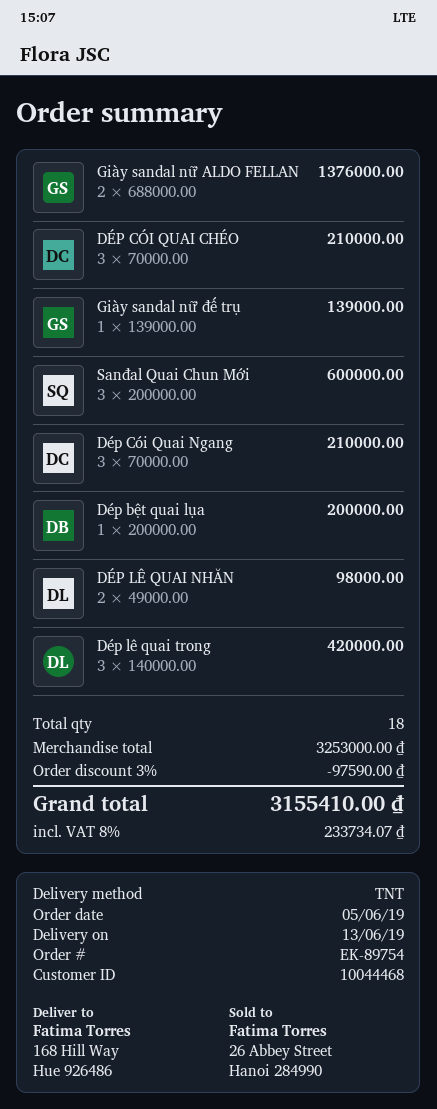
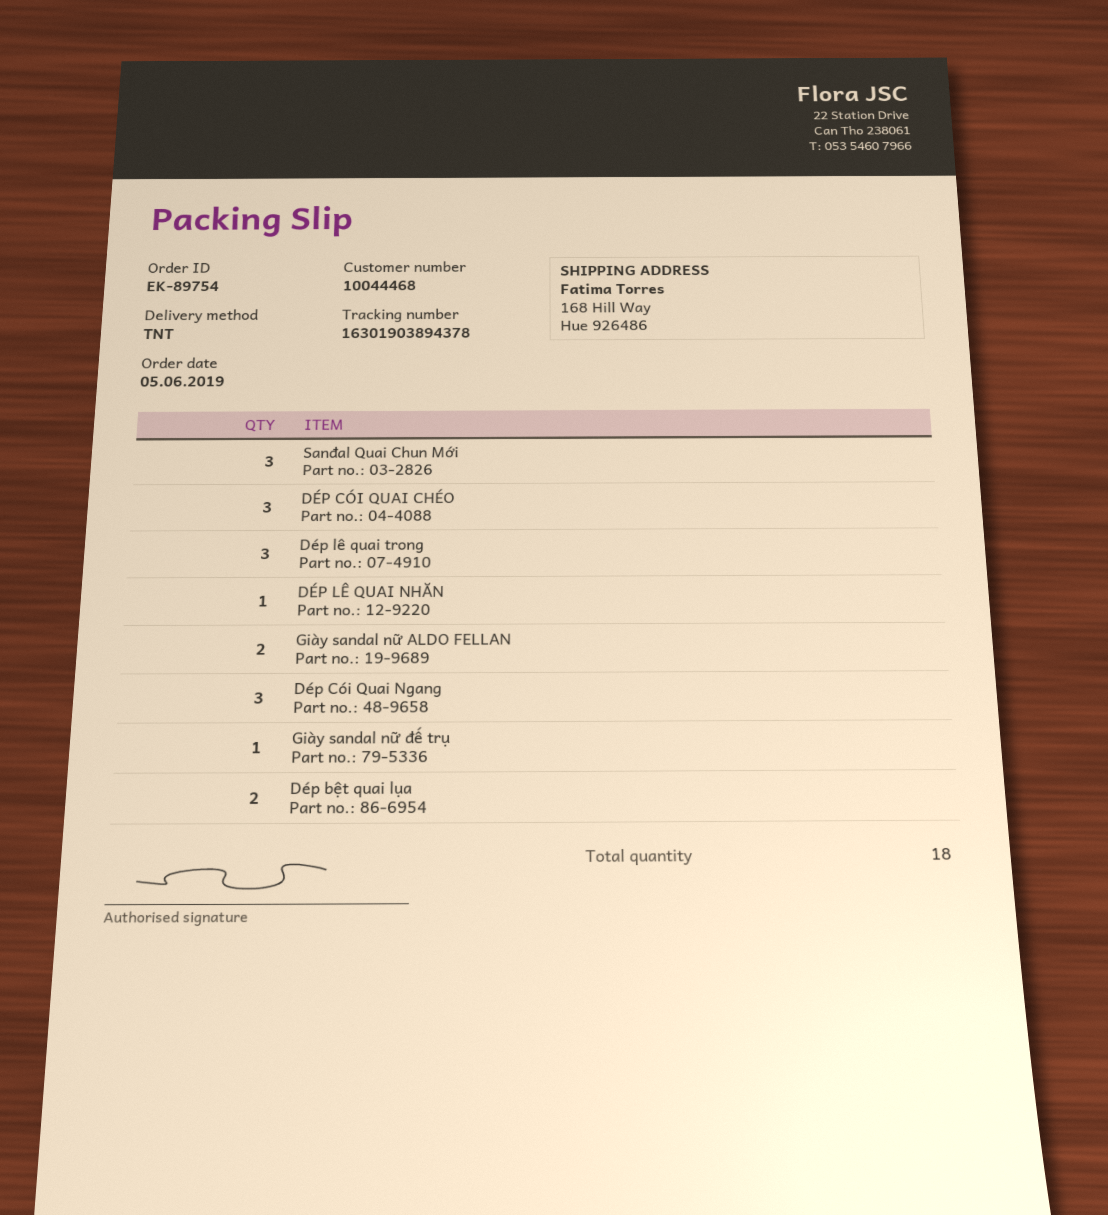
Dép bệt quai lụa: 1 -> 2
DÉP LÊ QUAI NHĂN: 2 -> 1

